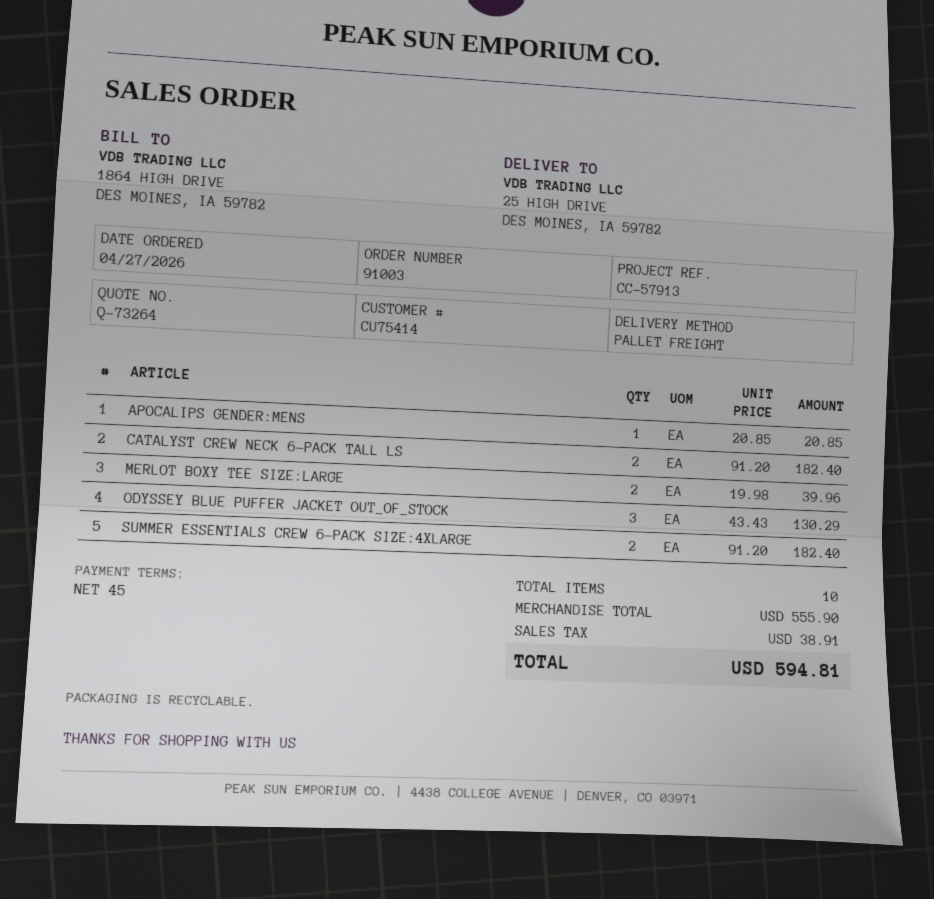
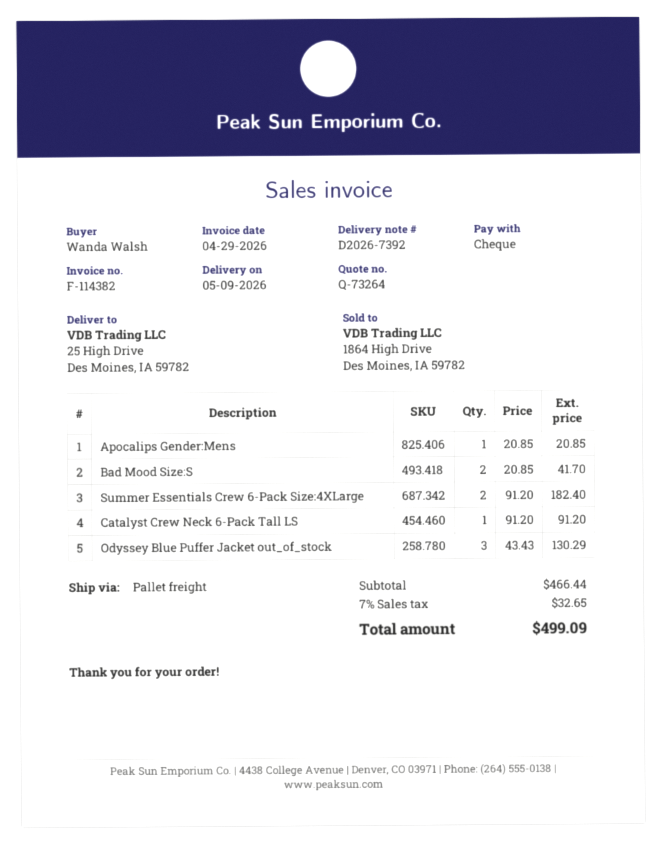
CATALYST CREW NECK 6-PACK TALL LS: 2 x 91.20 = 182.40 -> 1 x 91.20 = 91.20
MERLOT BOXY TEE SIZE:LARGE: 2 x 19.98 = 39.96 -> none
Bad Mood Size:S: none -> 2 x 20.85 = 41.70
subtotal: 555.90 -> 466.44
tax: 38.91 -> 32.65
total: 594.81 -> 499.09

